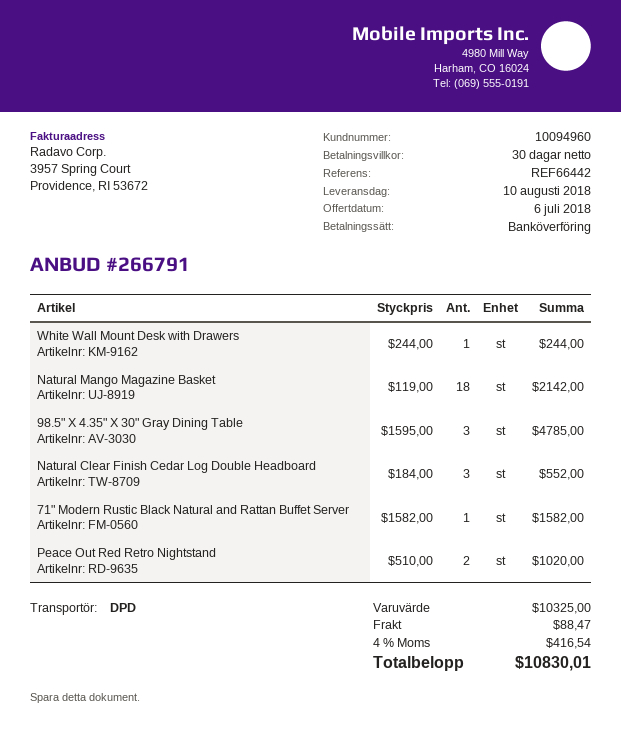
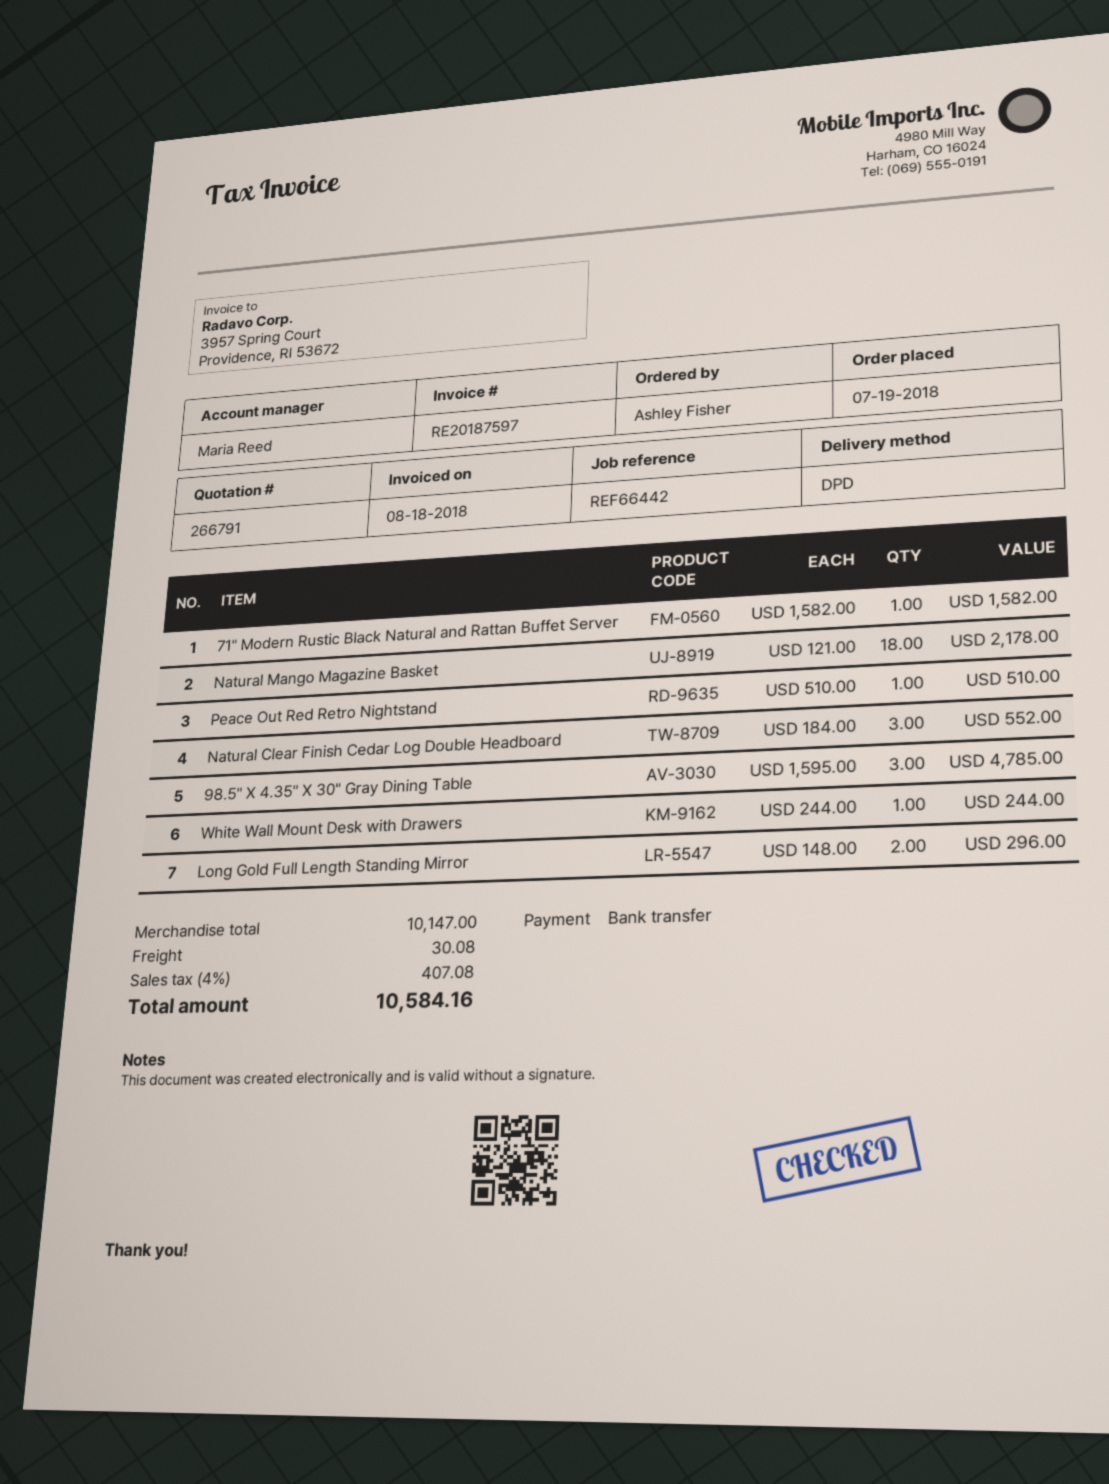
Natural Mango Magazine Basket: 18 x 119.00 = 2142.00 -> 18 x 121.00 = 2178.00
Peace Out Red Retro Nightstand: 2 x 510.00 = 1020.00 -> 1 x 510.00 = 510.00
Long Gold Full Length Standing Mirror: none -> 2 x 148.00 = 296.00
subtotal: 10325.00 -> 10147.00
shipping: 88.47 -> 30.08
tax: 4% = 416.54 -> 4% = 407.08
total: 10830.01 -> 10584.16

